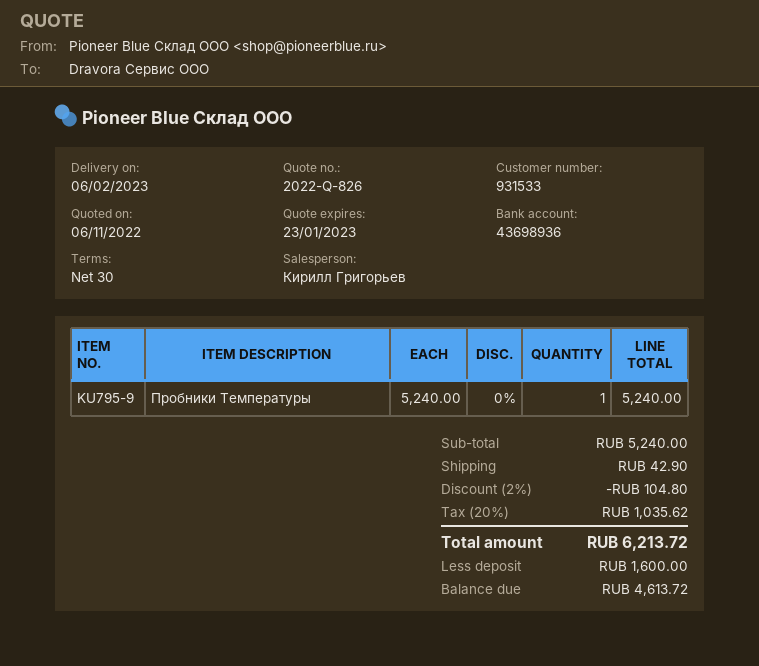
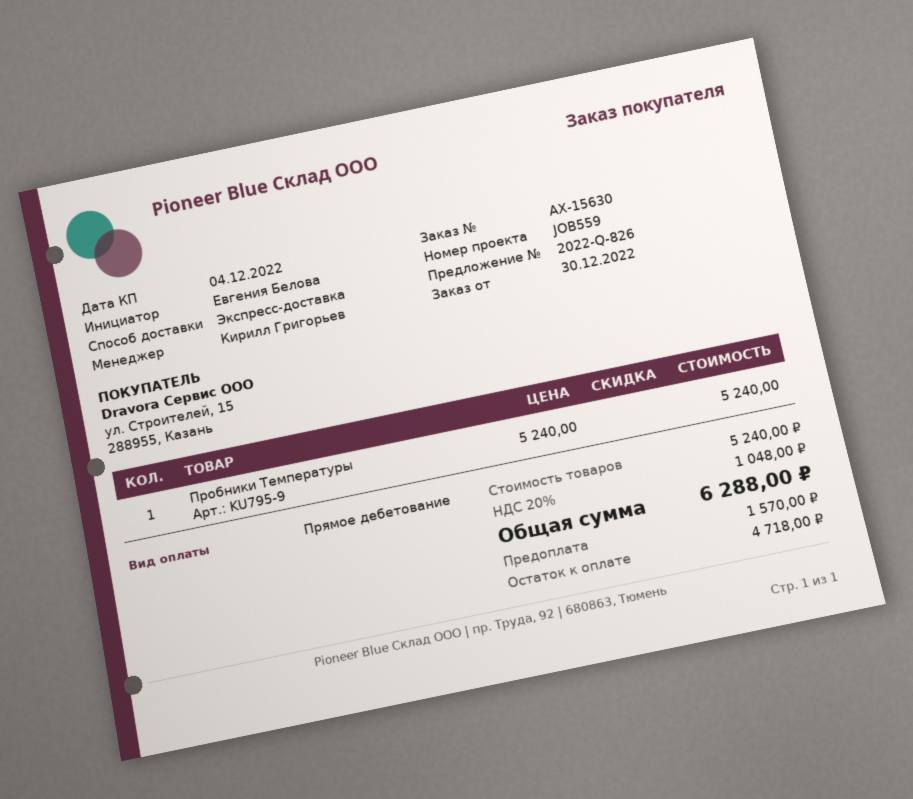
quote date: 2022-11-06 -> 2022-12-04
discount: 2% = 104.80 -> none
shipping: 42.90 -> none
tax: 20% = 1035.62 -> 20% = 1048.00
total: 6213.72 -> 6288.00
deposit: 1600.00 -> 1570.00
balance: 4613.72 -> 4718.00

